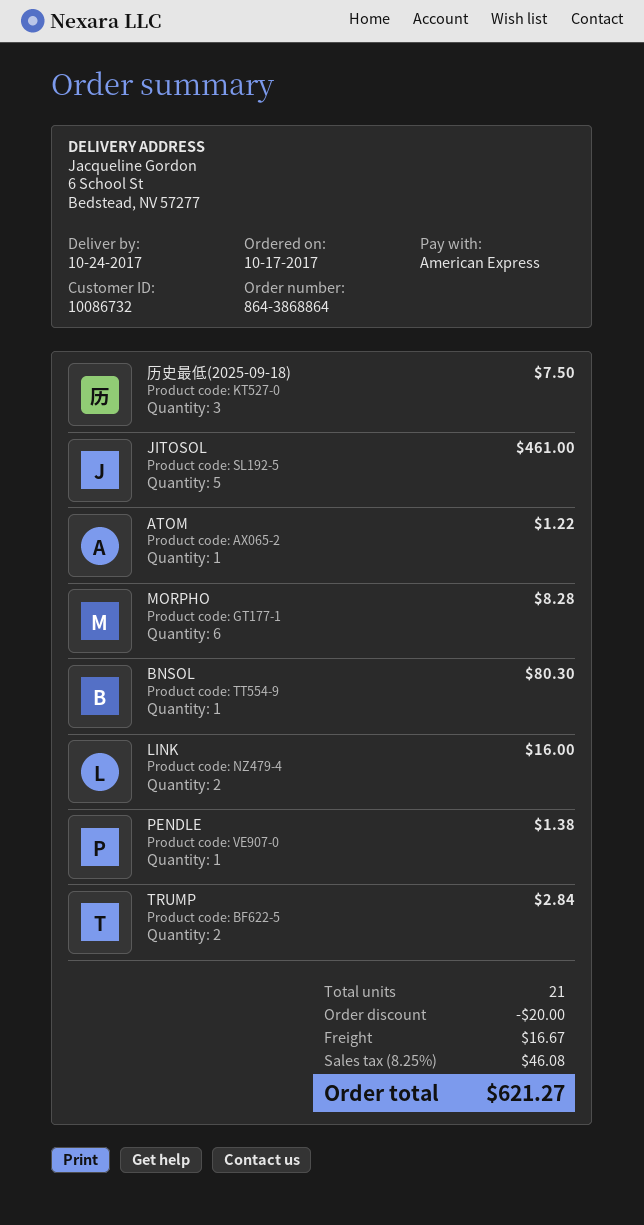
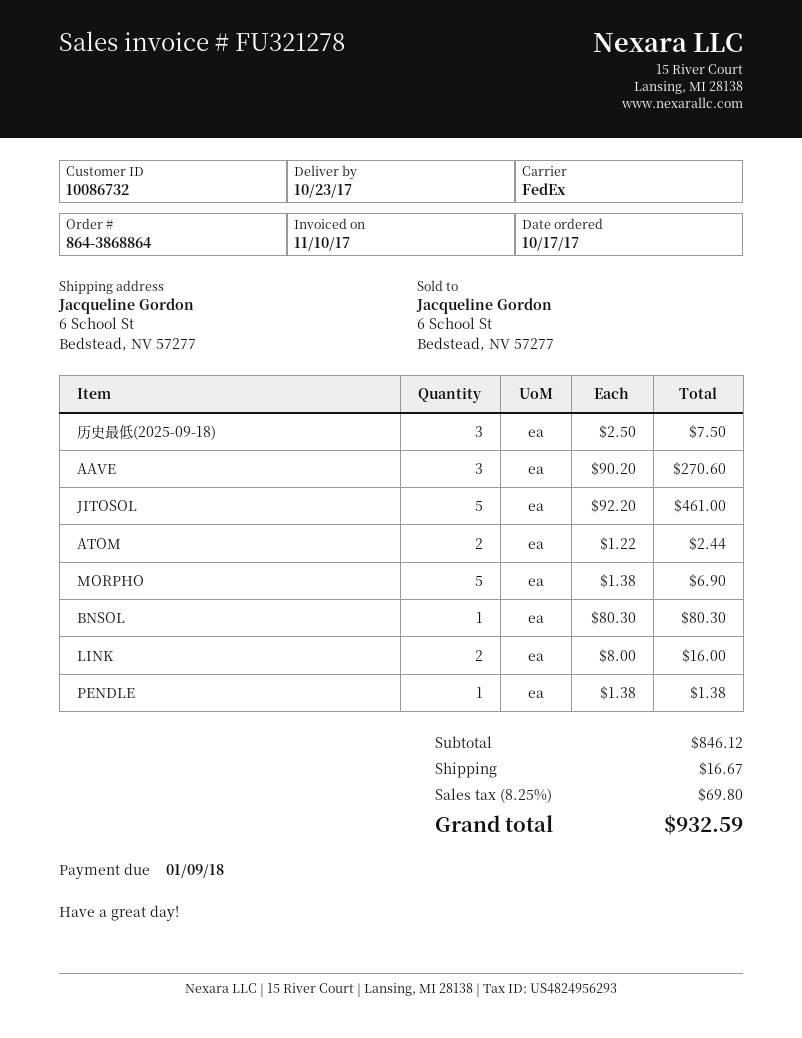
delivery date: 2017-10-24 -> 2017-10-23
ATOM: 1 for 1.22 -> 2 for 2.44
MORPHO: 6 for 8.28 -> 5 for 6.90
TRUMP: 2 for 2.84 -> none
AAVE: none -> 3 for 270.60
discount: 20.00 -> none
tax: 8.25% = 46.08 -> 8.25% = 69.80
total: 621.27 -> 932.59

